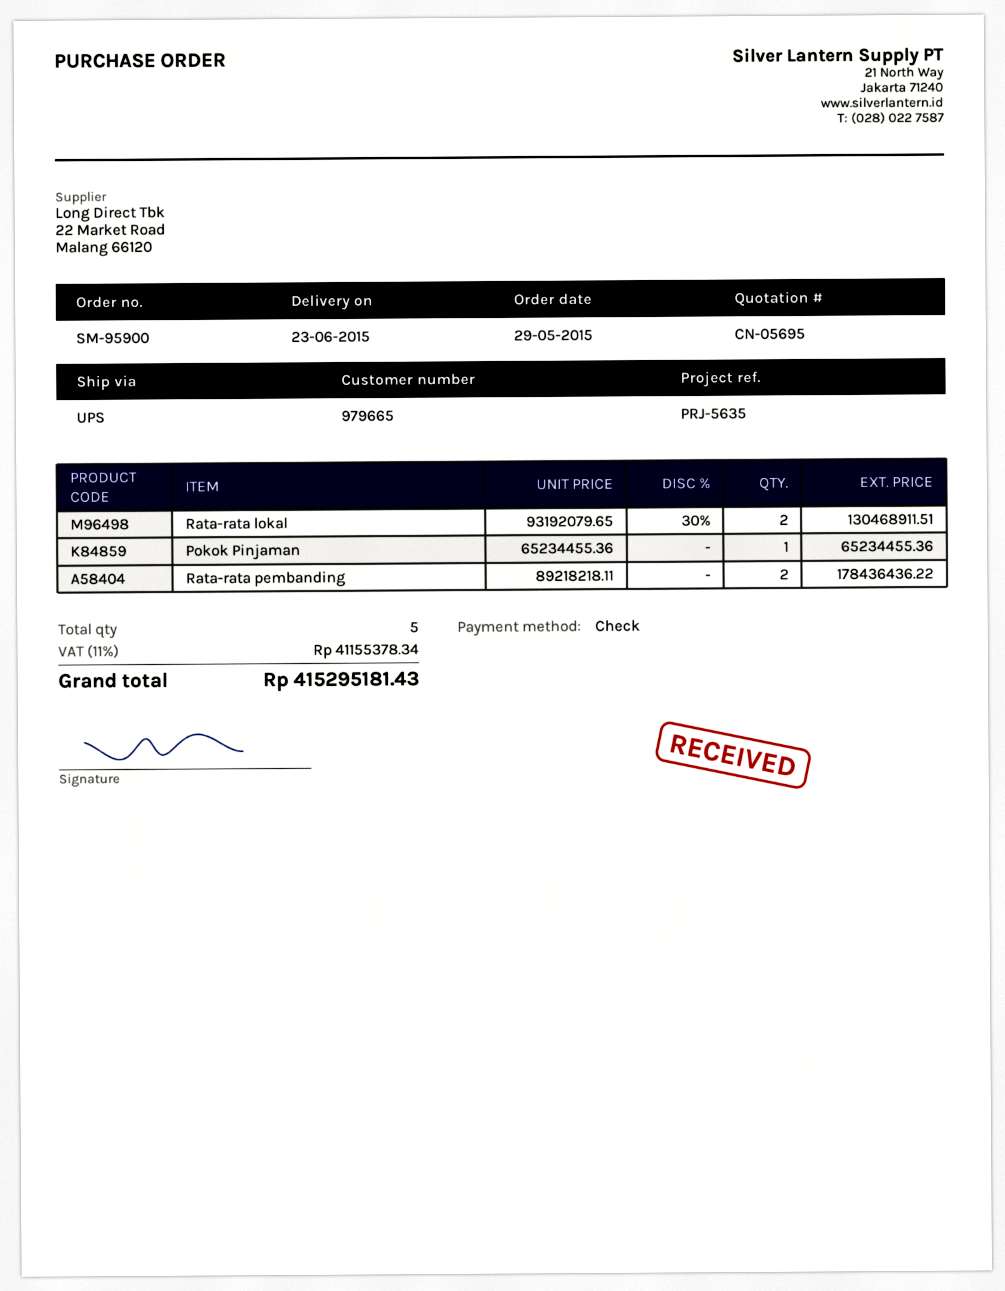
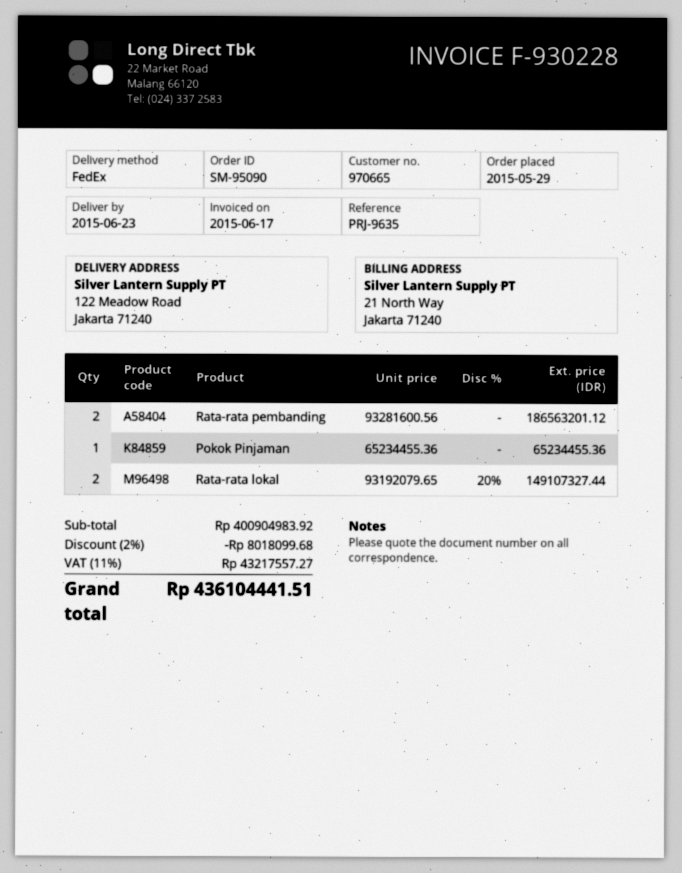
order number: SM-95900 -> SM-95090
customer number: 979665 -> 970665
reference: PRJ-5635 -> PRJ-9635
shipping method: UPS -> FedEx
Rata-rata lokal: 2 x 93192079.65 - 30% = 130468911.51 -> 2 x 93192079.65 - 20% = 149107327.44
Rata-rata pembanding: 2 x 89218218.11 = 178436436.22 -> 2 x 93281600.56 = 186563201.12
discount: none -> 2% = 8018099.68
tax: 11% = 41155378.34 -> 11% = 43217557.27
total: 415295181.43 -> 436104441.51

